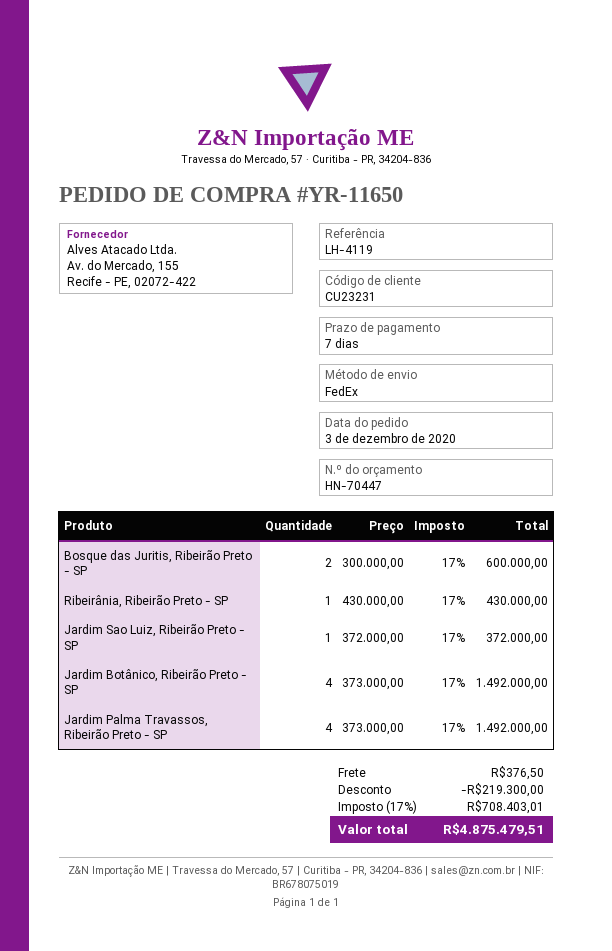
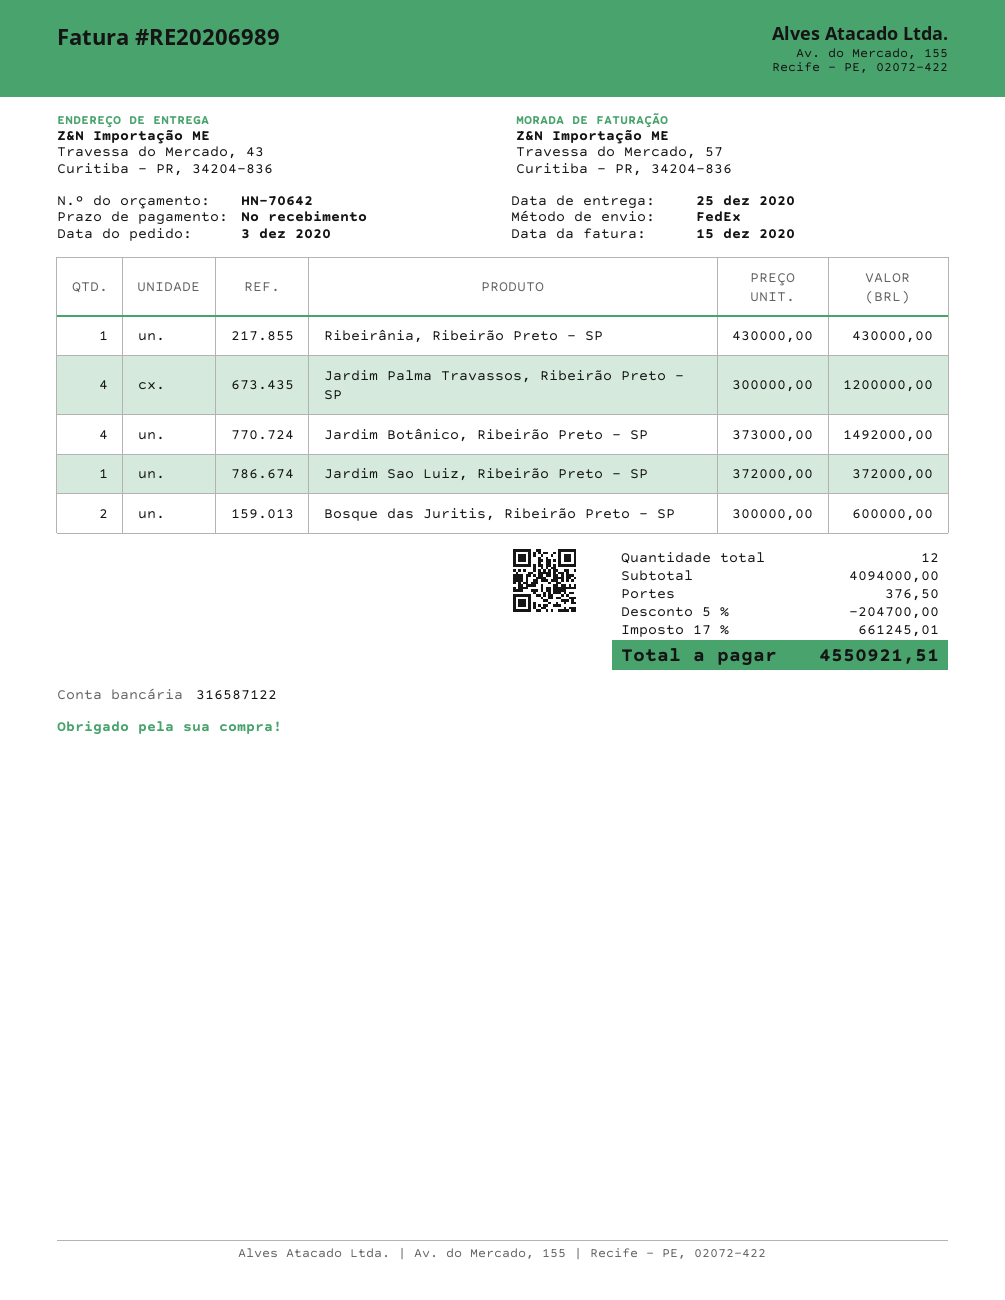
quote number: HN-70447 -> HN-70642
payment terms: 7 days -> on receipt
Jardim Palma Travassos, Ribeirão Preto - SP: 4 x 373000.00 = 1492000.00 -> 4 x 300000.00 = 1200000.00
discount: 219300.00 -> 204700.00
tax: 17% = 708403.01 -> 17% = 661245.01
total: 4875479.51 -> 4550921.51

